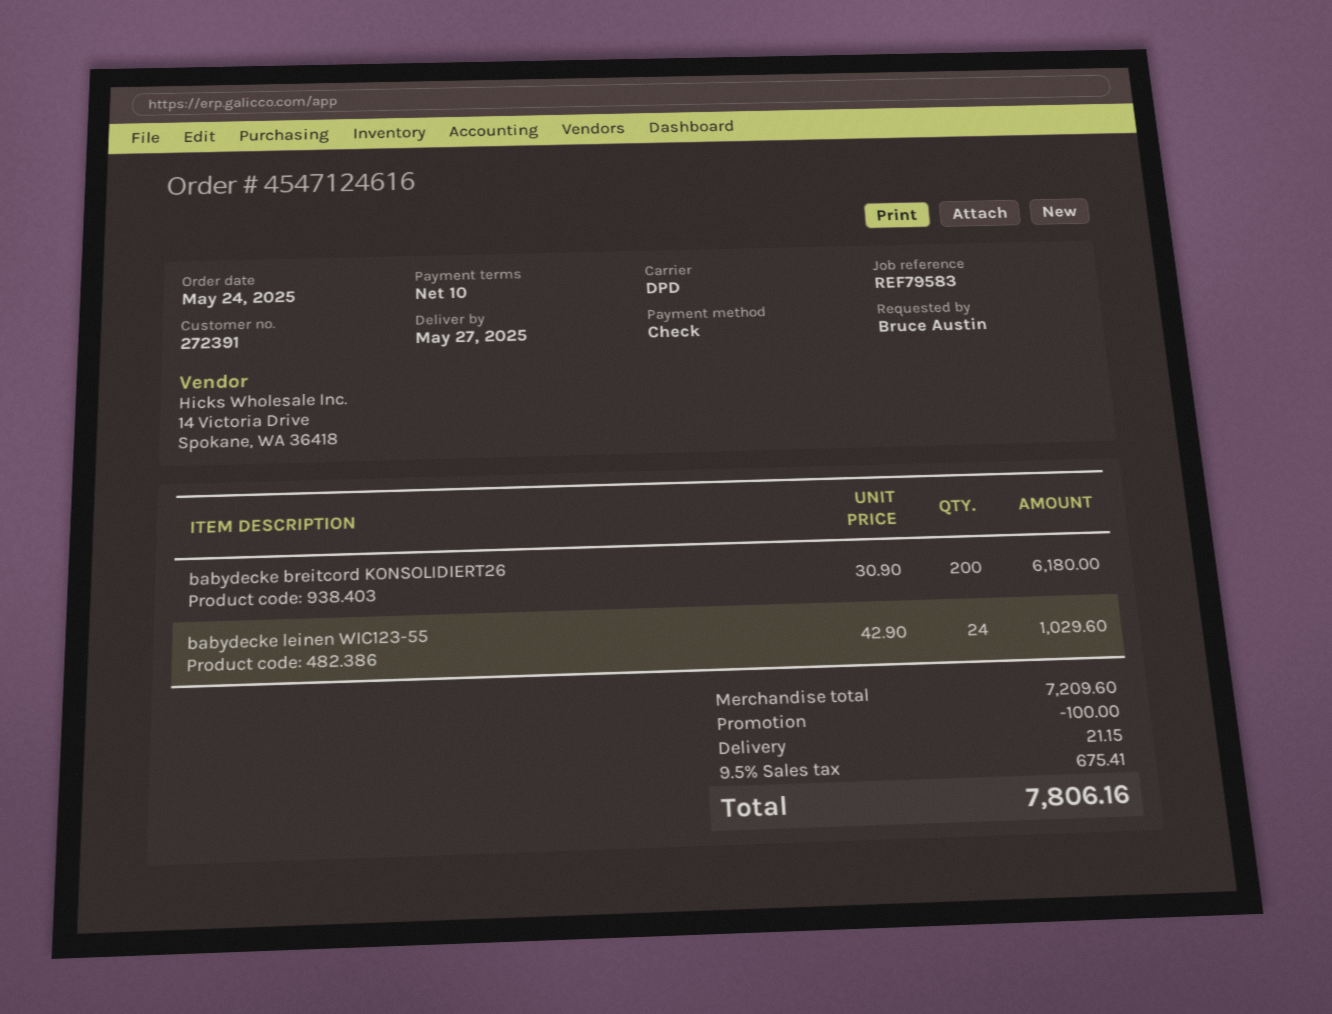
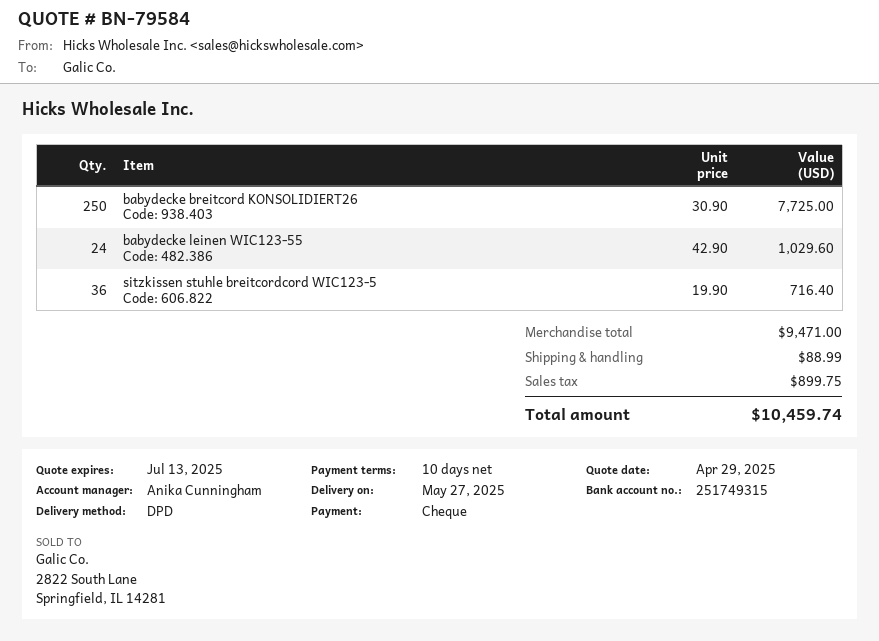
babydecke breitcord KONSOLIDIERT26: 200 x 30.90 = 6180.00 -> 250 x 30.90 = 7725.00
sitzkissen stuhle breitcordcord WIC123-5: none -> 36 x 19.90 = 716.40
subtotal: 7209.60 -> 9471.00
discount: 100.00 -> none
shipping: 21.15 -> 88.99
tax: 675.41 -> 899.75
total: 7806.16 -> 10459.74

